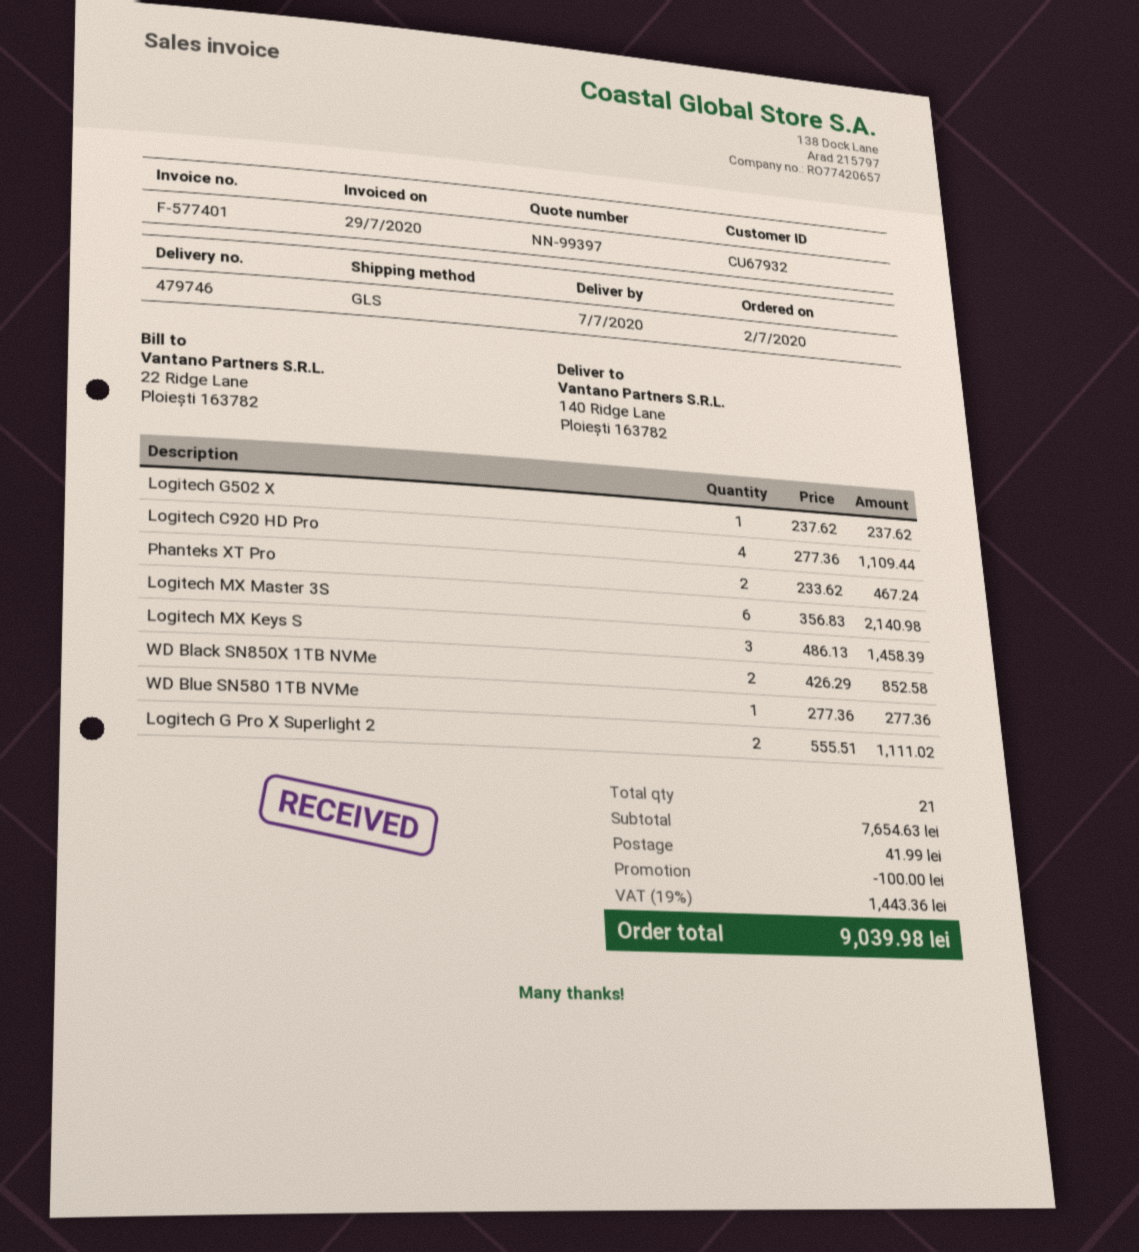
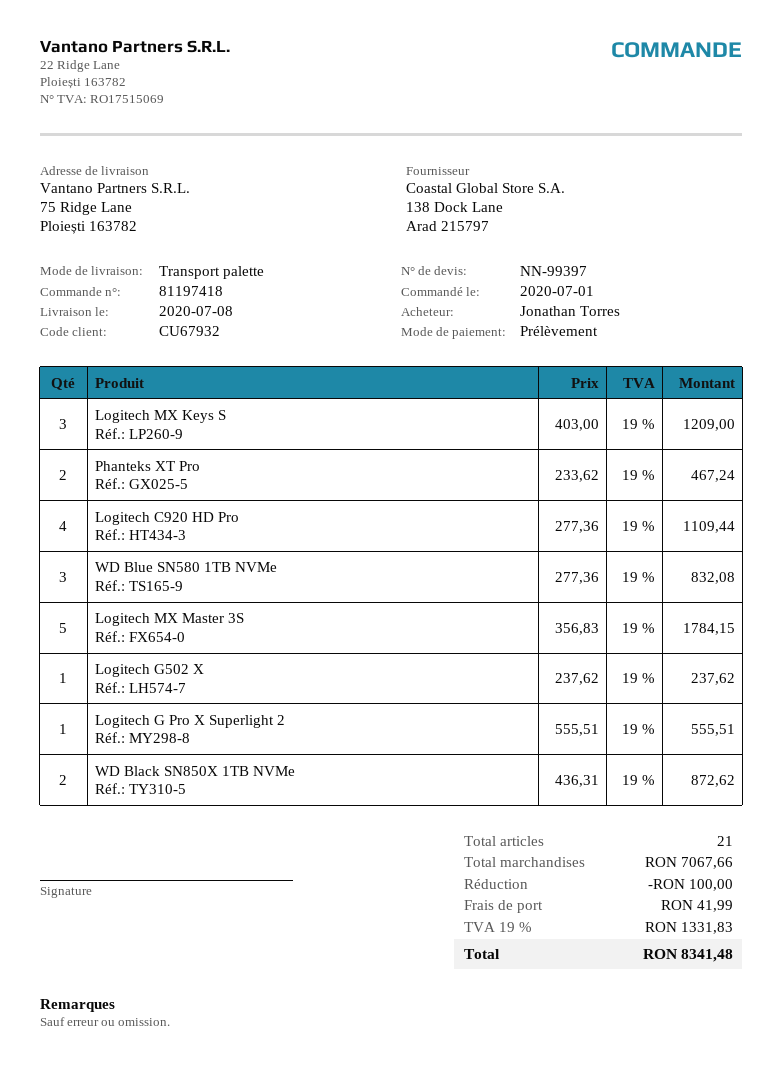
order date: 2020-07-02 -> 2020-07-01
delivery date: 2020-07-07 -> 2020-07-08
shipping method: GLS -> pallet freight
ship to: 140 Ridge Lane, Ploiești 163782 -> 75 Ridge Lane, Ploiești 163782
Logitech MX Master 3S: 6 x 356.83 = 2140.98 -> 5 x 356.83 = 1784.15
Logitech MX Keys S: 3 x 486.13 = 1458.39 -> 3 x 403.00 = 1209.00
WD Black SN850X 1TB NVMe: 2 x 426.29 = 852.58 -> 2 x 436.31 = 872.62
WD Blue SN580 1TB NVMe: 1 x 277.36 = 277.36 -> 3 x 277.36 = 832.08
Logitech G Pro X Superlight 2: 2 x 555.51 = 1111.02 -> 1 x 555.51 = 555.51
subtotal: 7654.63 -> 7067.66
tax: 19% = 1443.36 -> 19% = 1331.83
total: 9039.98 -> 8341.48

